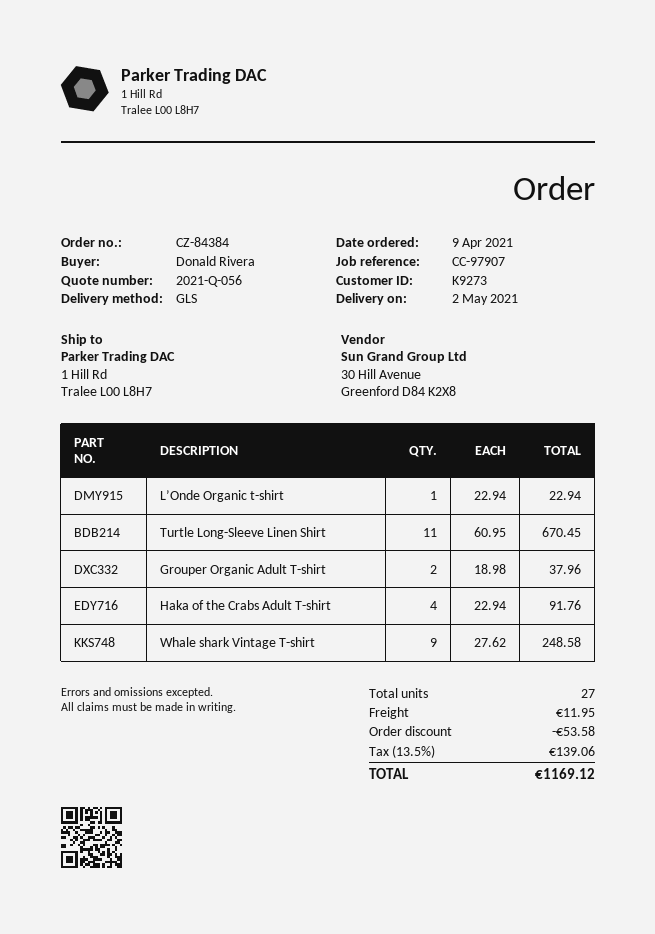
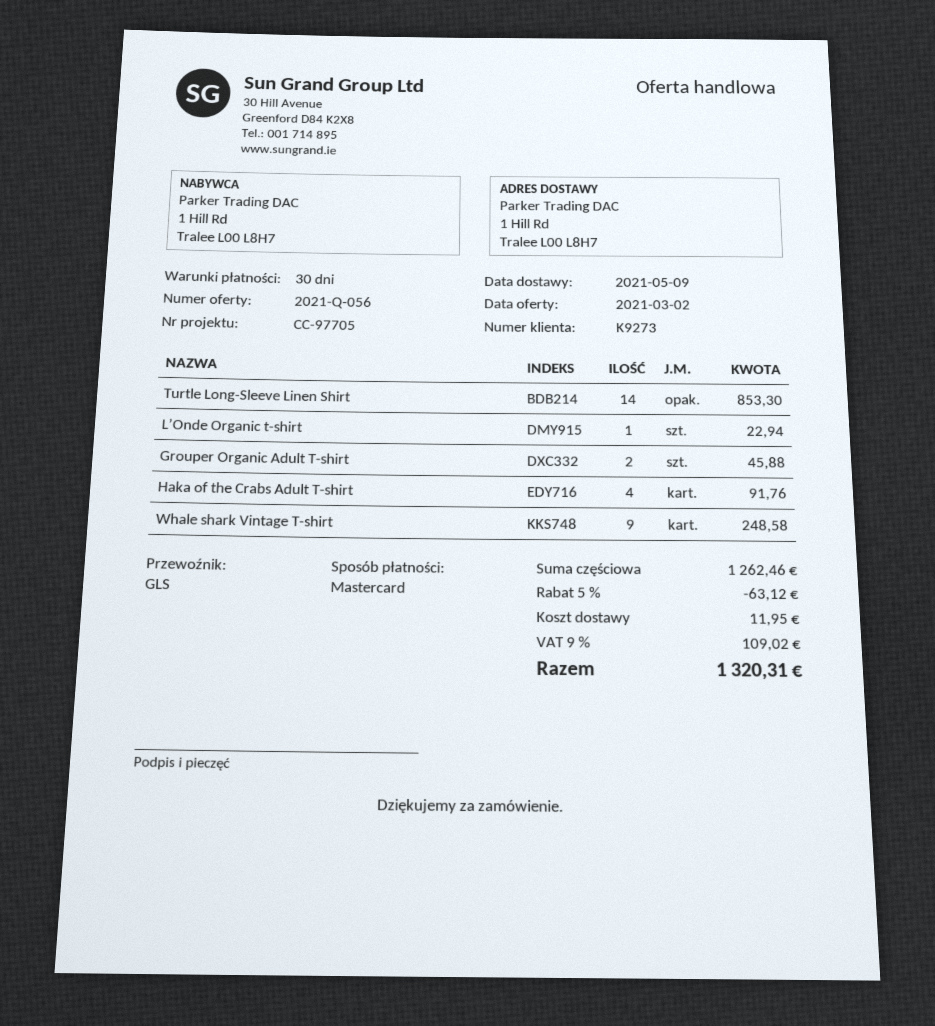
delivery date: 2021-05-02 -> 2021-05-09
reference: CC-97907 -> CC-97705
Turtle Long-Sleeve Linen Shirt: 11 for 670.45 -> 14 for 853.30
Grouper Organic Adult T-shirt: 2 for 37.96 -> 2 for 45.88
discount: 53.58 -> 63.12
tax: 13.5% = 139.06 -> 9% = 109.02
total: 1169.12 -> 1320.31

